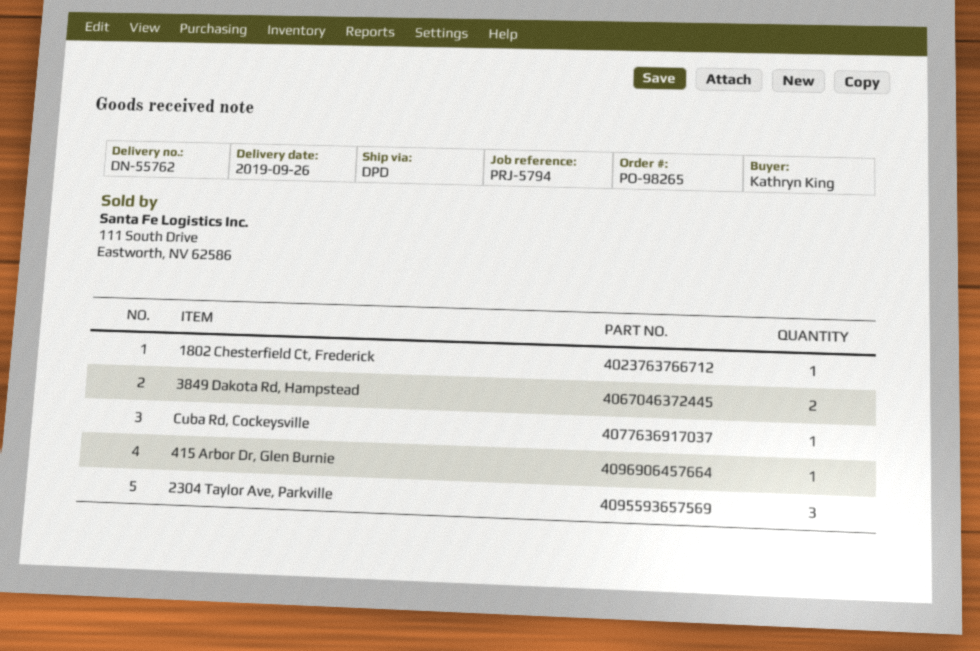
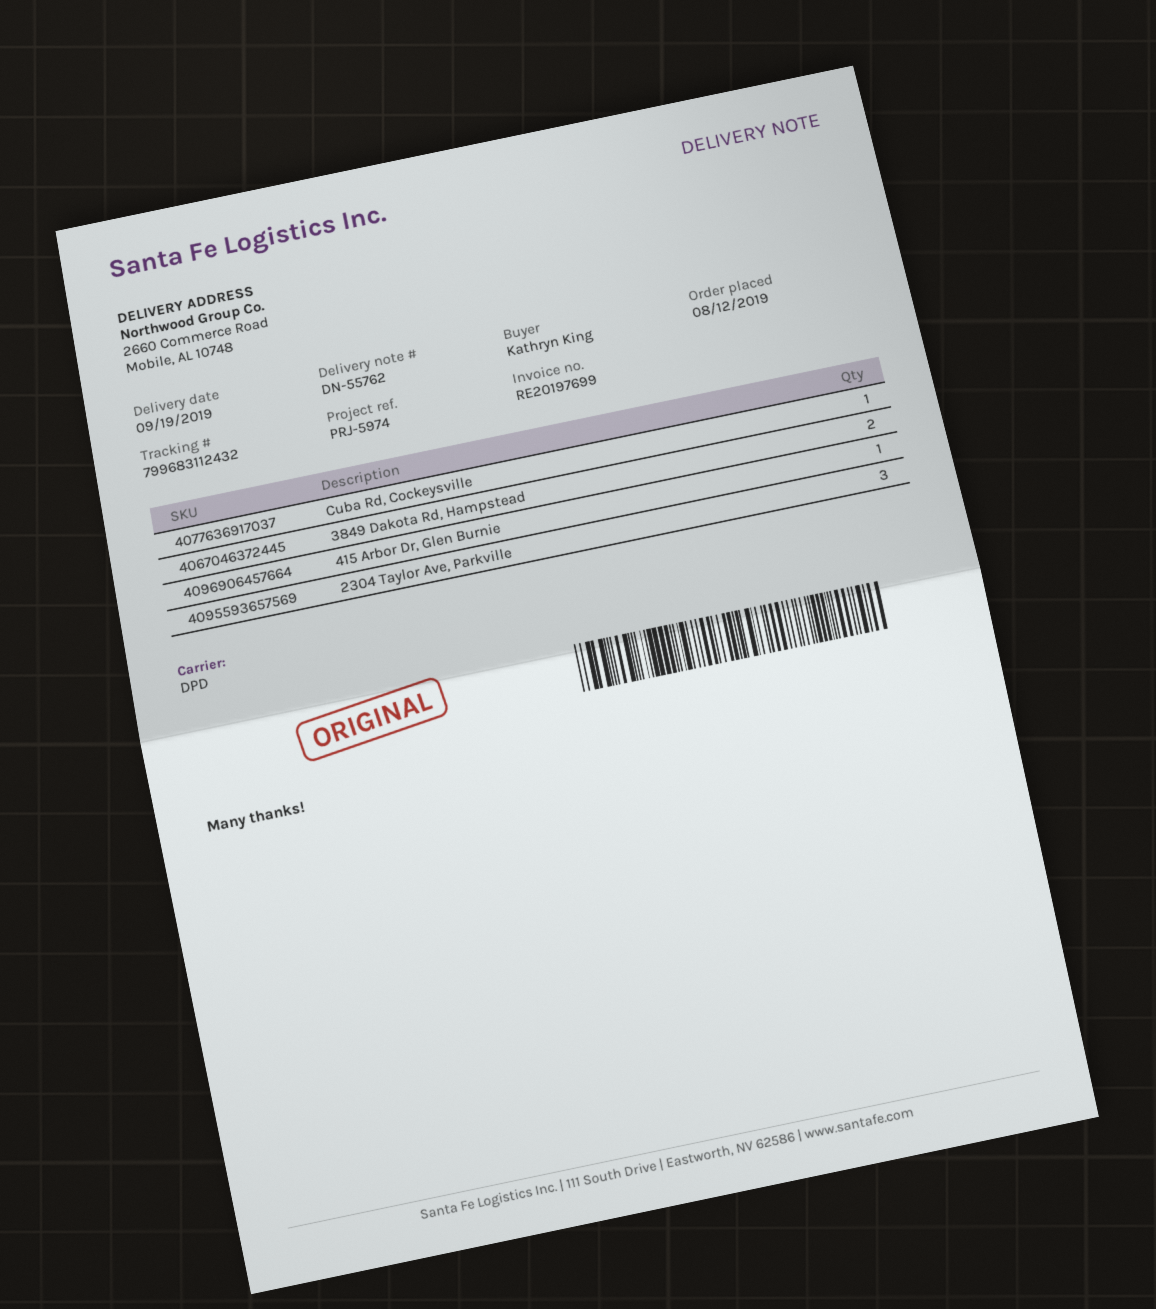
delivery date: 2019-09-26 -> 2019-09-19
reference: PRJ-5794 -> PRJ-5974
1802 Chesterfield Ct, Frederick: 1 -> none

